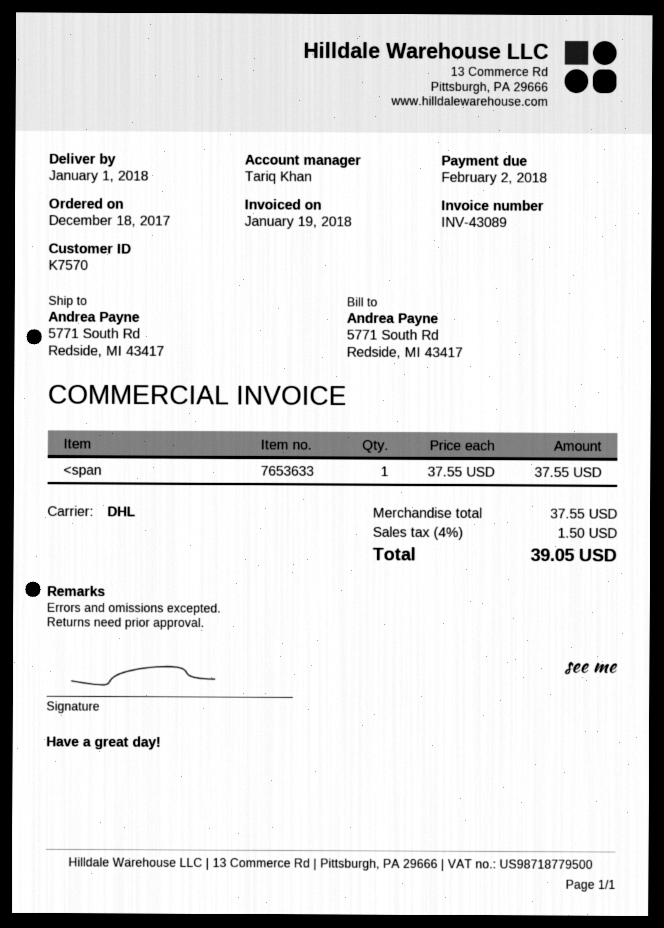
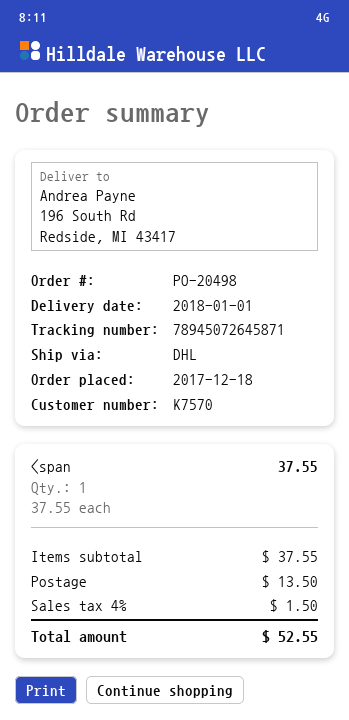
ship to: 5771 South Rd, Redside, MI 43417 -> 196 South Rd, Redside, MI 43417
shipping: none -> 13.50
total: 39.05 -> 52.55

